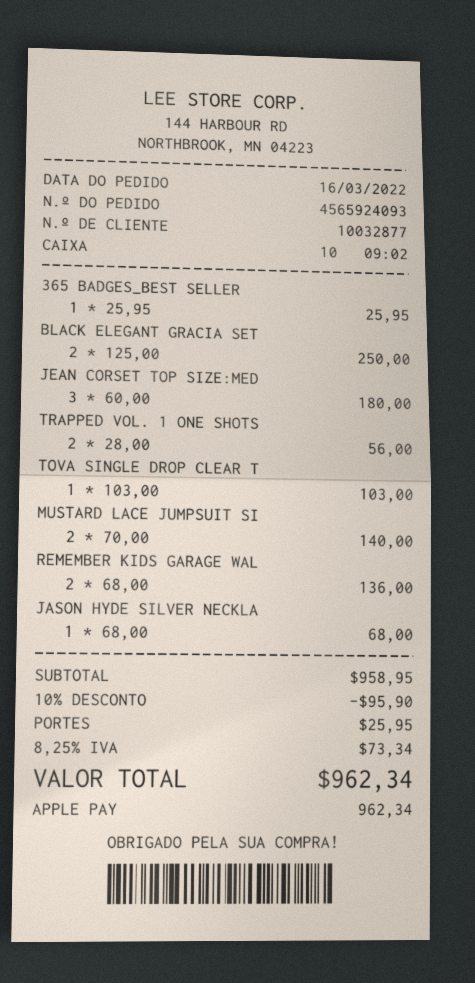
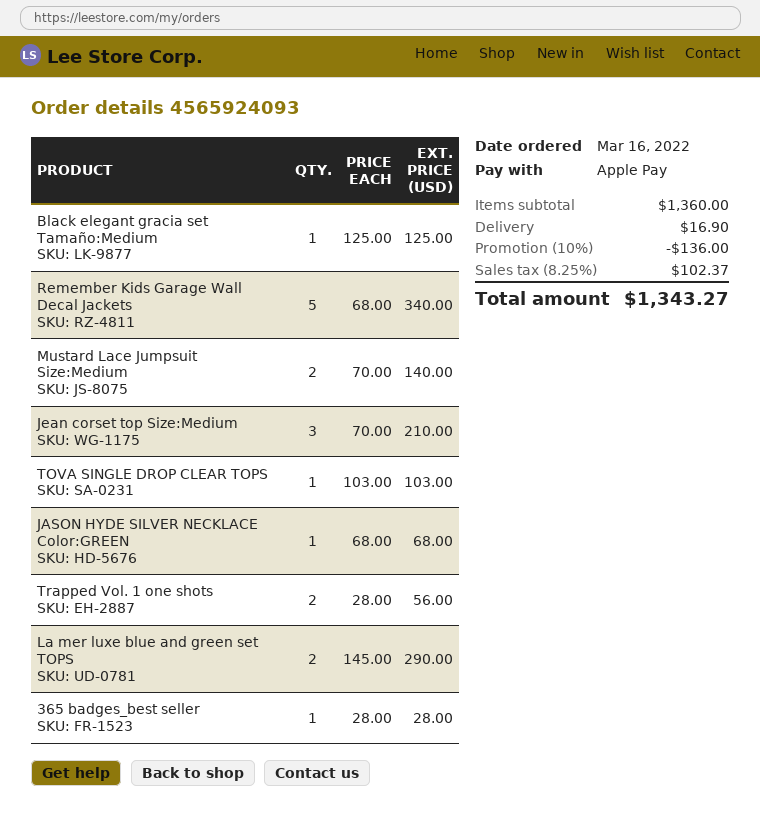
365 BADGES_BEST SELLER: 1 x 25.95 = 25.95 -> 1 x 28.00 = 28.00
BLACK ELEGANT GRACIA SET: 2 x 125.00 = 250.00 -> 1 x 125.00 = 125.00
JEAN CORSET TOP SIZE:MED: 3 x 60.00 = 180.00 -> 3 x 70.00 = 210.00
REMEMBER KIDS GARAGE WAL: 2 x 68.00 = 136.00 -> 5 x 68.00 = 340.00
La mer luxe blue and green set TOPS: none -> 2 x 145.00 = 290.00
subtotal: 958.95 -> 1360.00
discount: 10% = 95.90 -> 10% = 136.00
shipping: 25.95 -> 16.90
tax: 8.25% = 73.34 -> 8.25% = 102.37
total: 962.34 -> 1343.27

